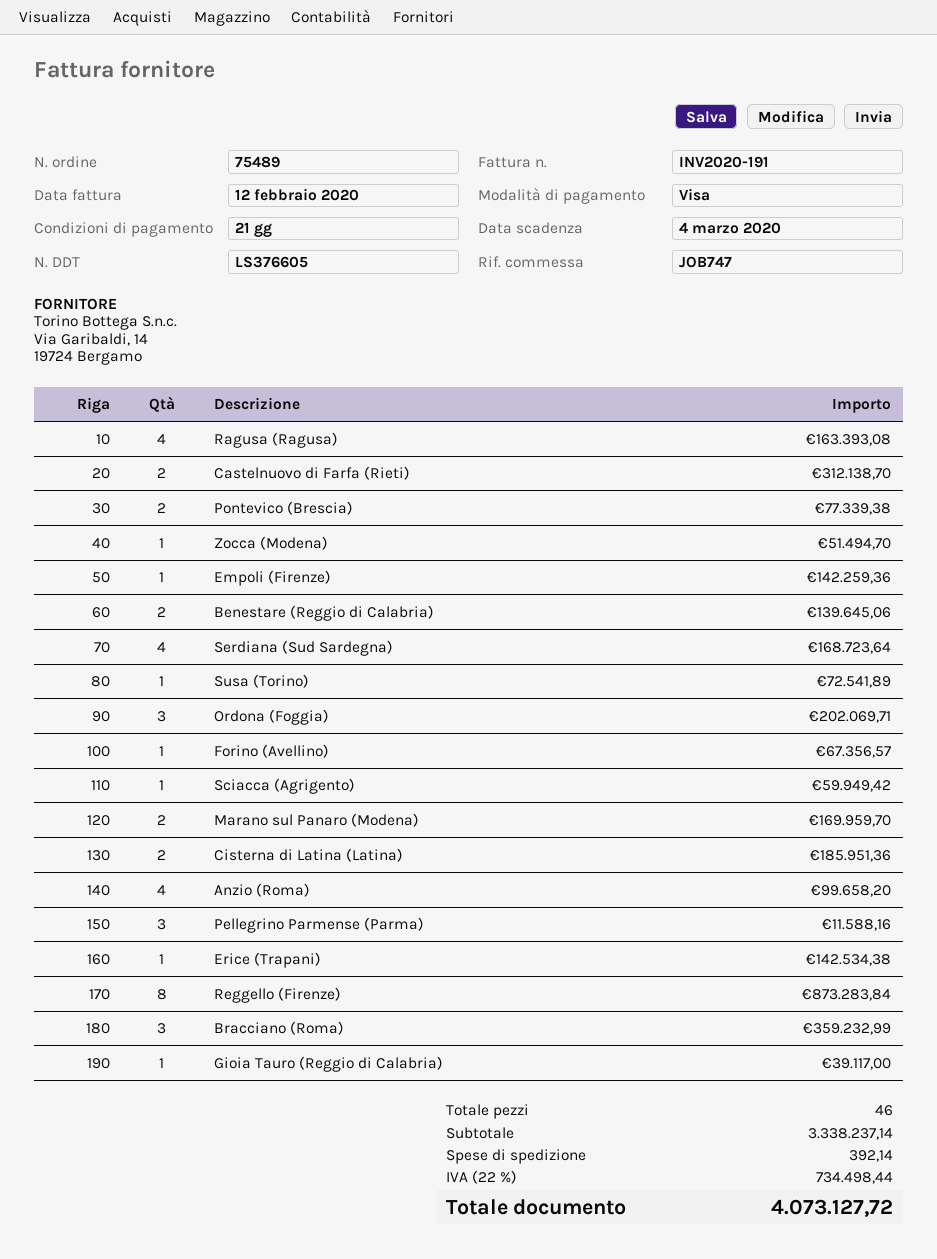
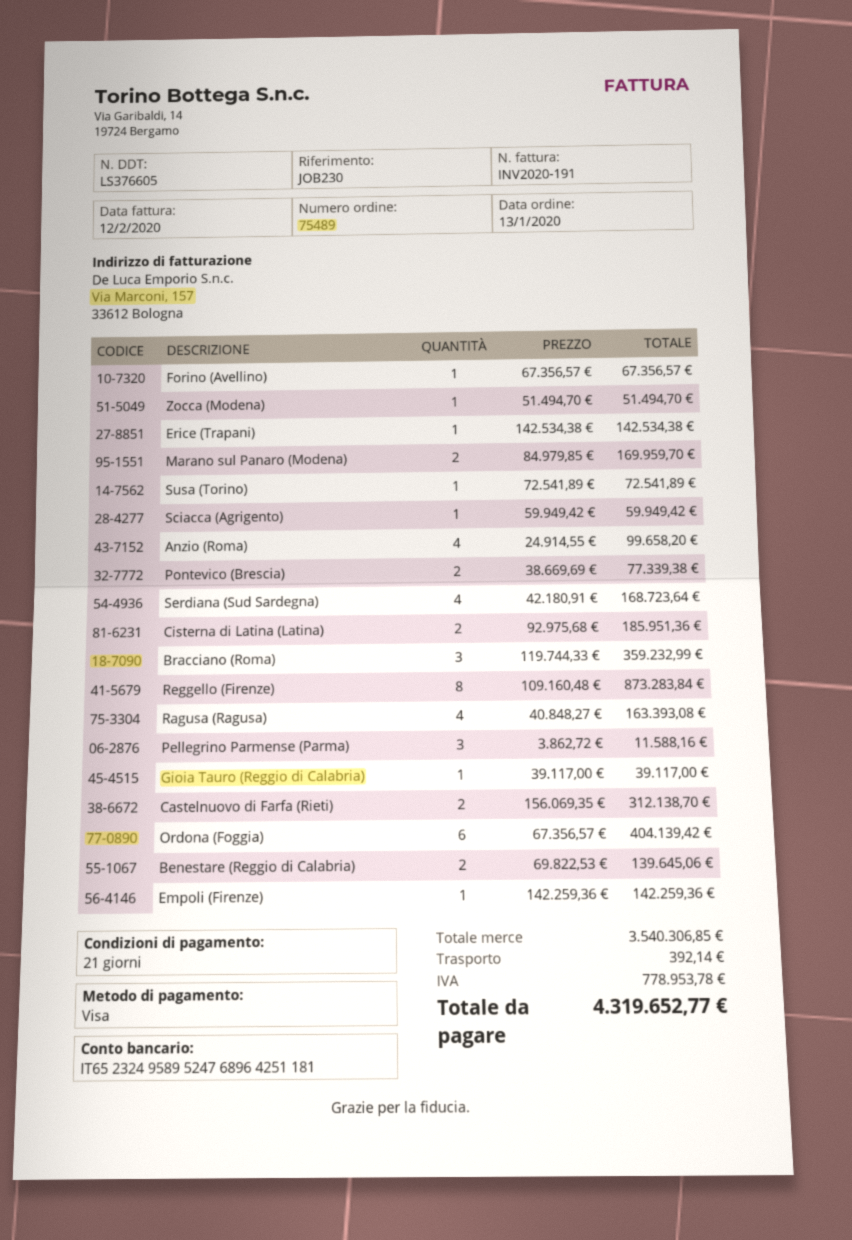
reference: JOB747 -> JOB230
Ordona (Foggia): 3 for 202069.71 -> 6 for 404139.42
subtotal: 3338237.14 -> 3540306.85
tax: 734498.44 -> 778953.78
total: 4073127.72 -> 4319652.77

